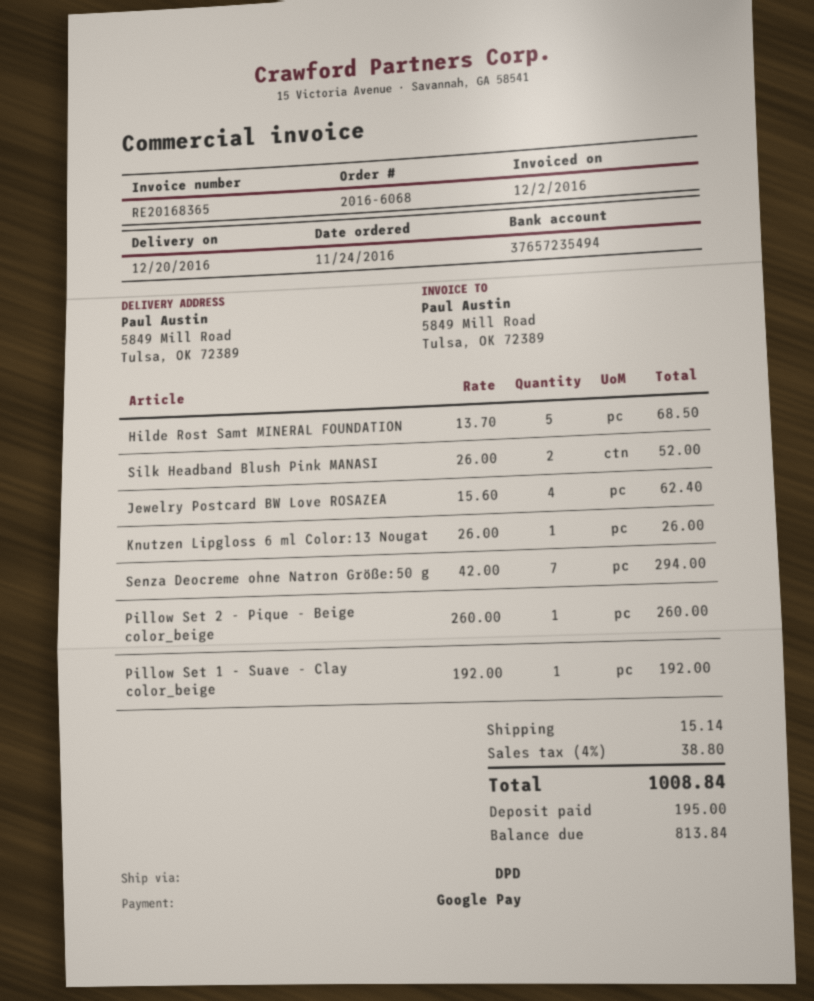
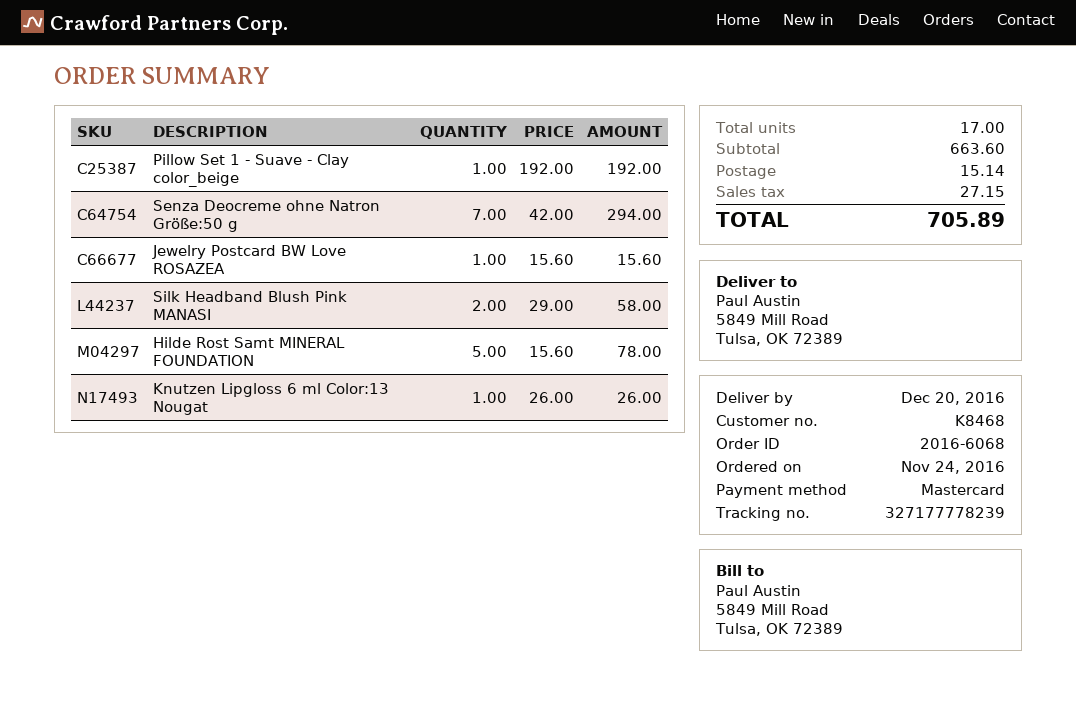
payment method: Google Pay -> Mastercard
Hilde Rost Samt MINERAL FOUNDATION: 5 x 13.70 = 68.50 -> 5 x 15.60 = 78.00
Silk Headband Blush Pink MANASI: 2 x 26.00 = 52.00 -> 2 x 29.00 = 58.00
Jewelry Postcard BW Love ROSAZEA: 4 x 15.60 = 62.40 -> 1 x 15.60 = 15.60
Pillow Set 2 - Pique - Beige color_beige: 1 x 260.00 = 260.00 -> none
tax: 38.80 -> 27.15
total: 1008.84 -> 705.89

